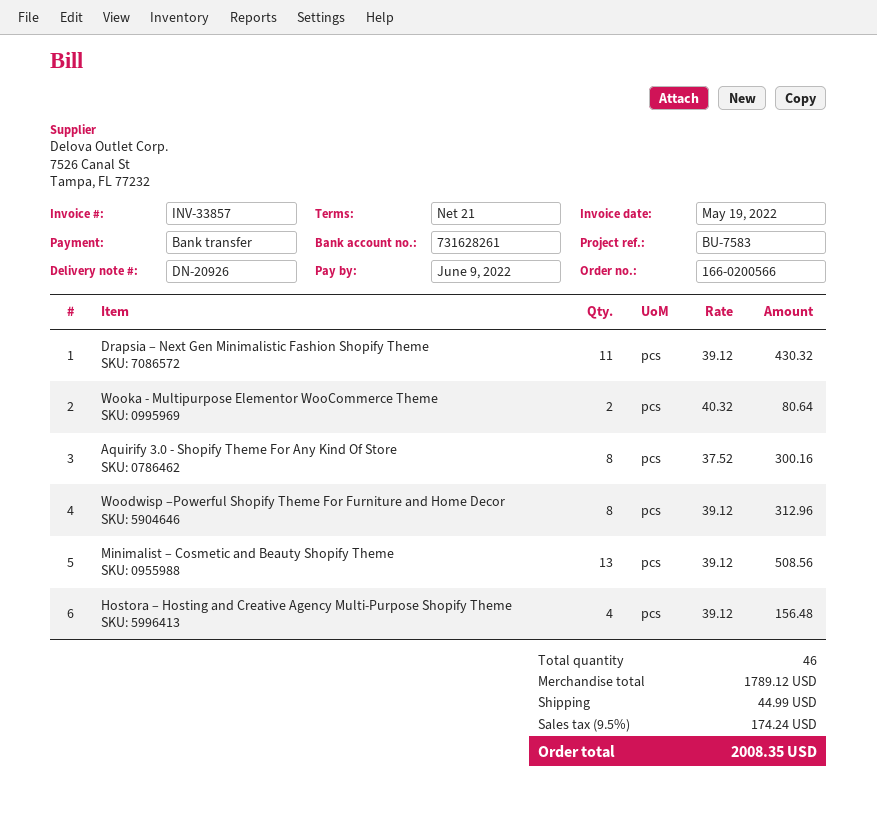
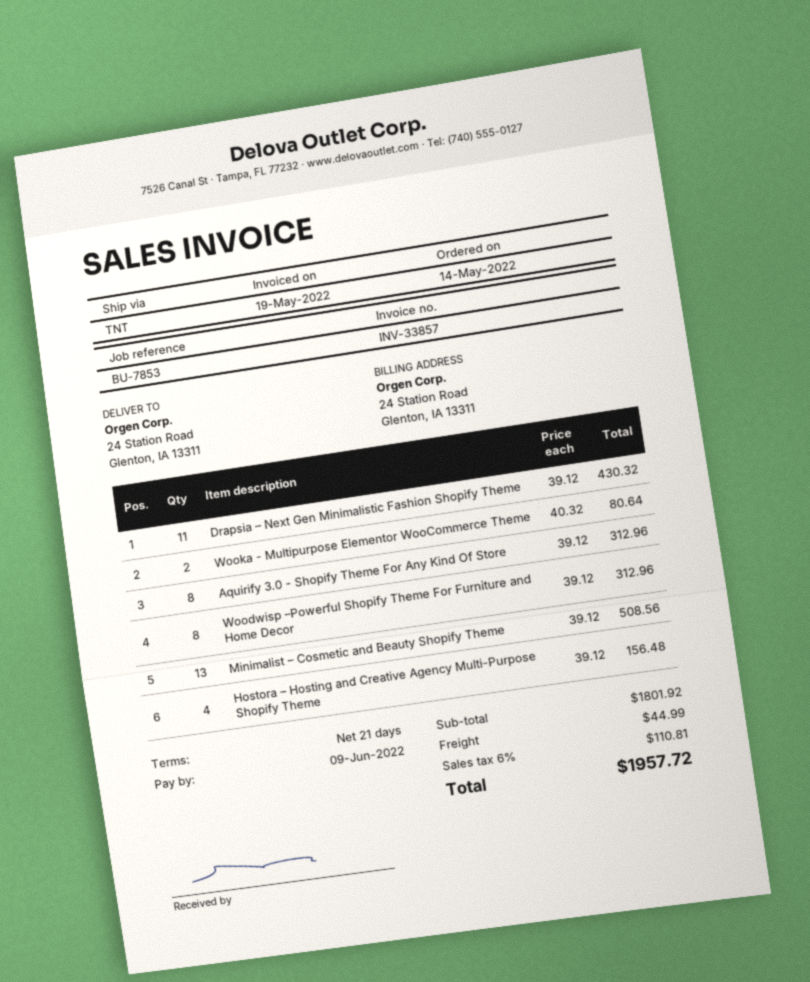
reference: BU-7583 -> BU-7853
Aquirify 3.0 - Shopify Theme For Any Kind Of Store: 8 x 37.52 = 300.16 -> 8 x 39.12 = 312.96
subtotal: 1789.12 -> 1801.92
tax: 9.5% = 174.24 -> 6% = 110.81
total: 2008.35 -> 1957.72

